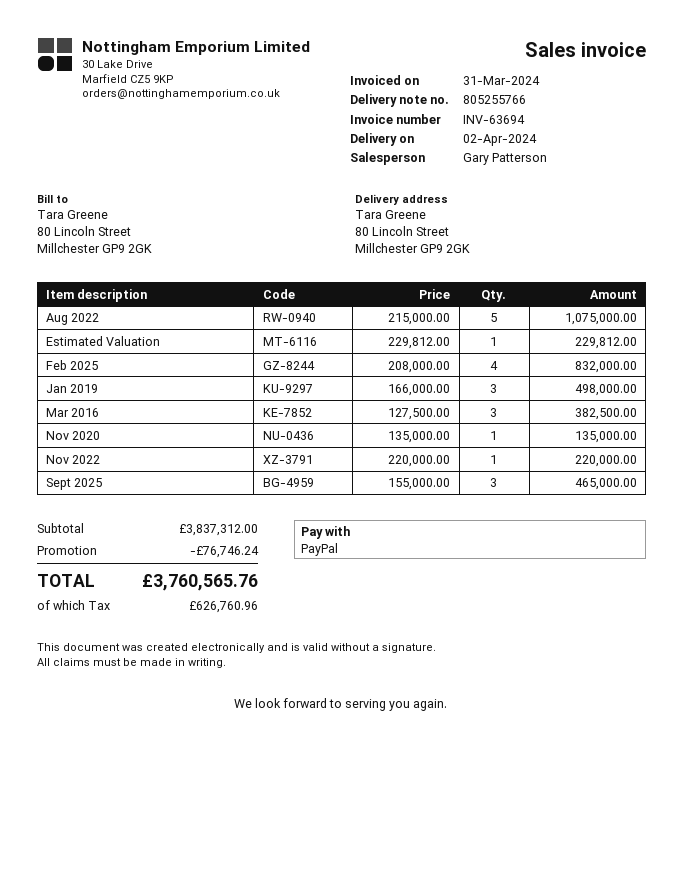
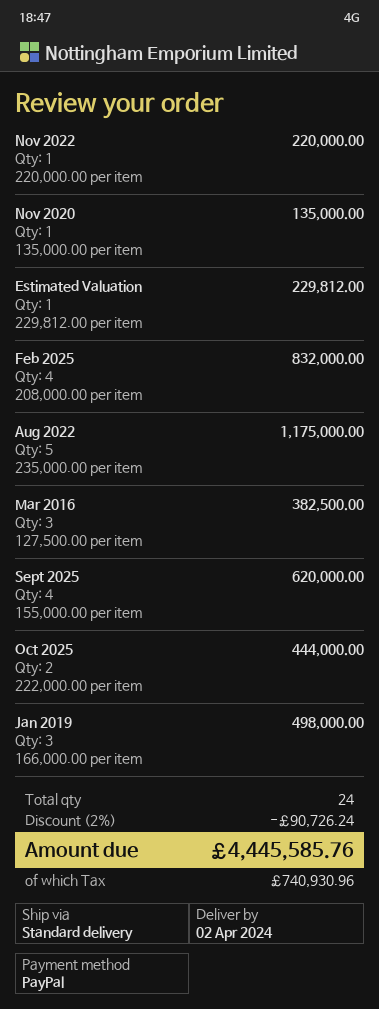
Aug 2022: 5 x 215000.00 = 1075000.00 -> 5 x 235000.00 = 1175000.00
Sept 2025: 3 x 155000.00 = 465000.00 -> 4 x 155000.00 = 620000.00
Oct 2025: none -> 2 x 222000.00 = 444000.00
discount: 76746.24 -> 90726.24
tax: 626760.96 -> 740930.96
total: 3760565.76 -> 4445585.76

